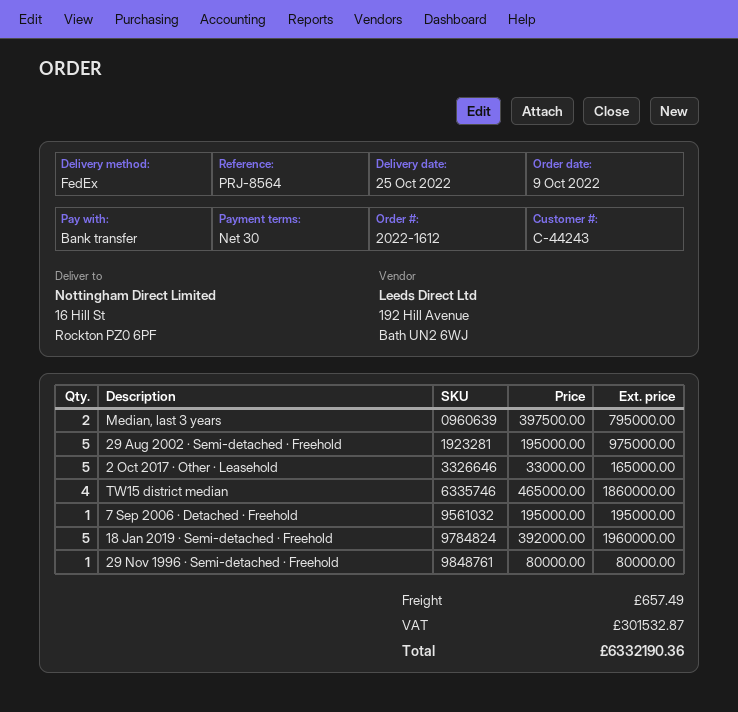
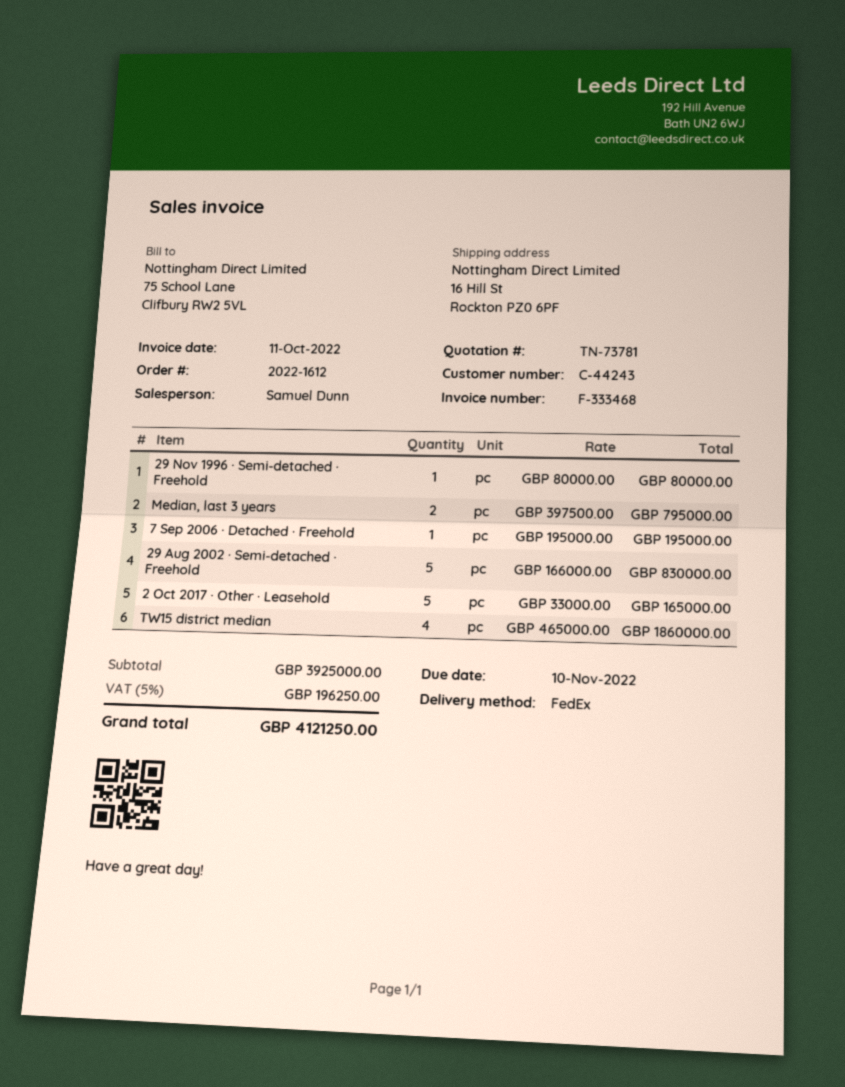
29 Aug 2002 · Semi-detached · Freehold: 5 x 195000.00 = 975000.00 -> 5 x 166000.00 = 830000.00
18 Jan 2019 · Semi-detached · Freehold: 5 x 392000.00 = 1960000.00 -> none
shipping: 657.49 -> none
tax: 301532.87 -> 196250.00
total: 6332190.36 -> 4121250.00

